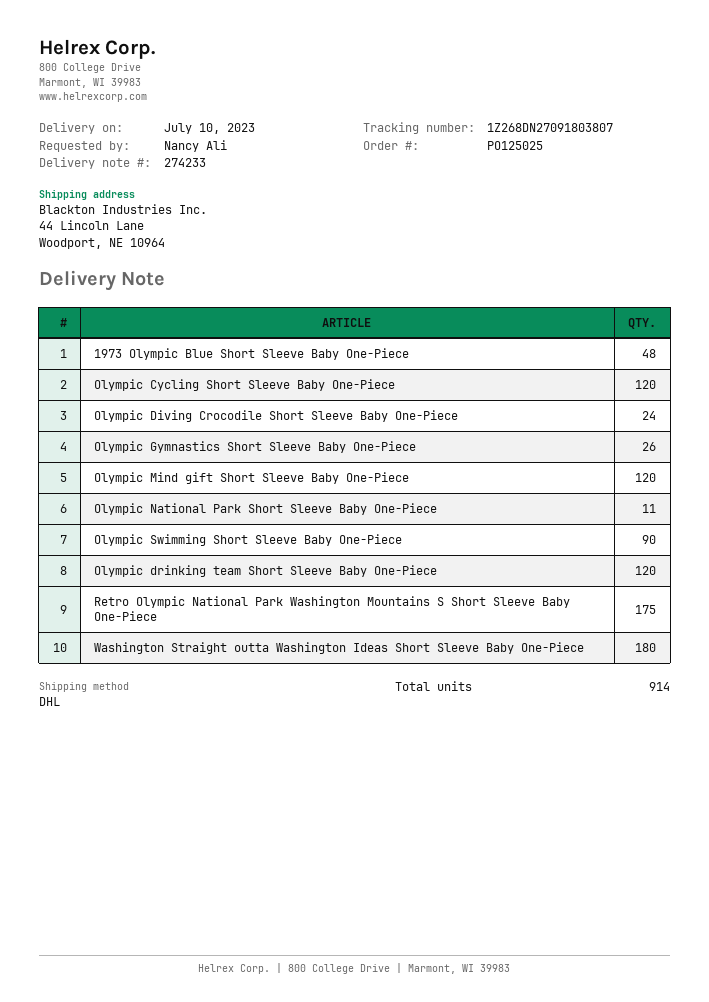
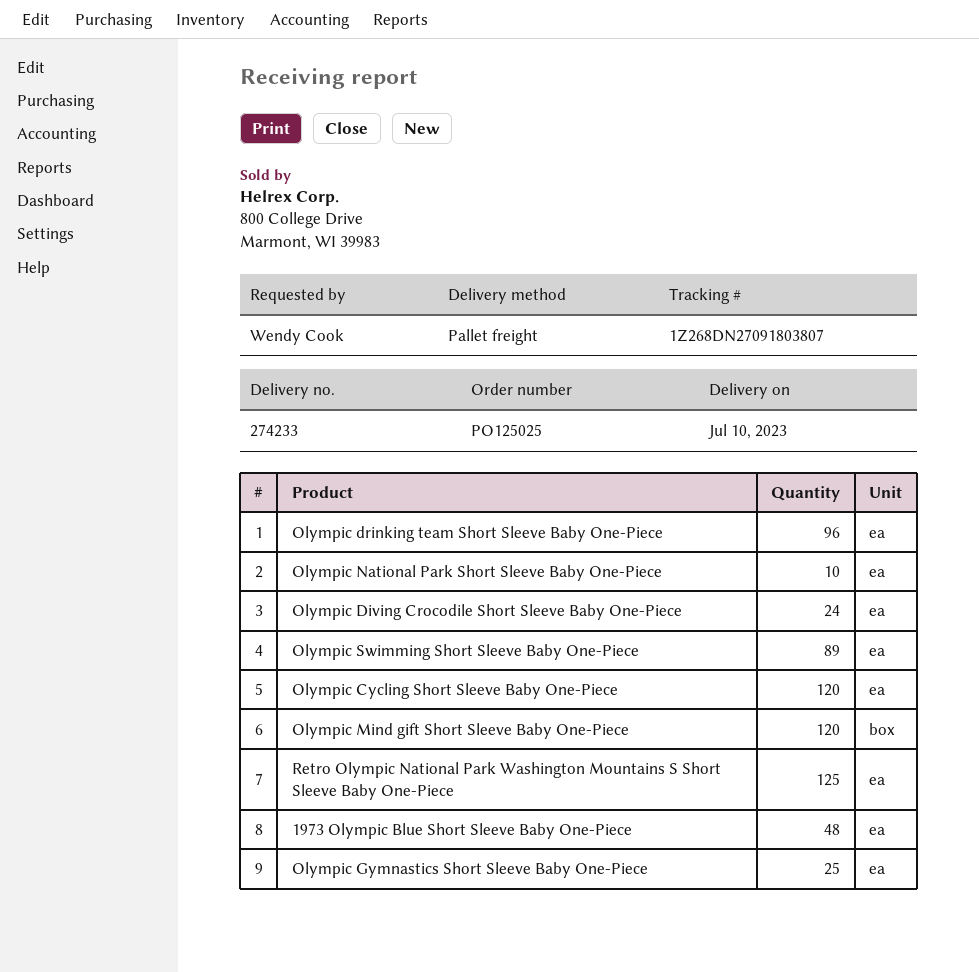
ordered by: Nancy Ali -> Wendy Cook
shipping method: DHL -> pallet freight
Olympic Gymnastics Short Sleeve Baby One-Piece: 26 -> 25
Olympic National Park Short Sleeve Baby One-Piece: 11 -> 10
Olympic Swimming Short Sleeve Baby One-Piece: 90 -> 89
Olympic drinking team Short Sleeve Baby One-Piece: 120 -> 96
Retro Olympic National Park Washington Mountains S Short Sleeve Baby One-Piece: 175 -> 125
Washington Straight outta Washington Ideas Short Sleeve Baby One-Piece: 180 -> none

